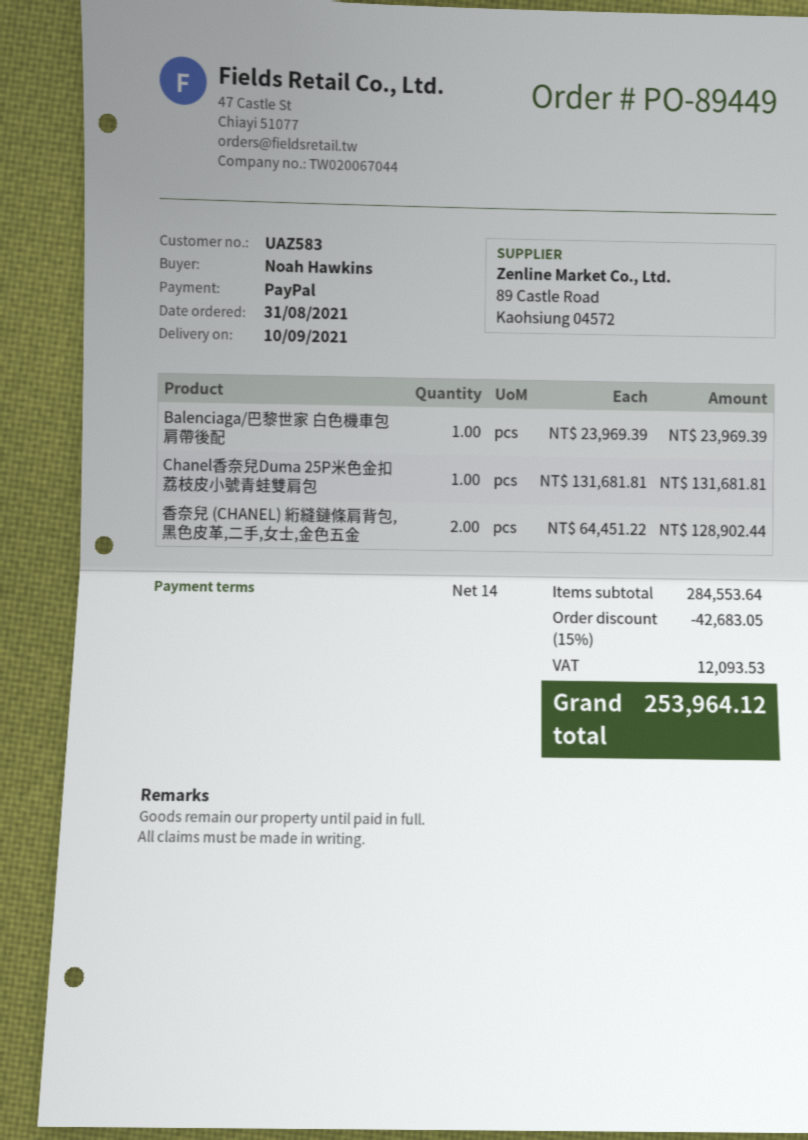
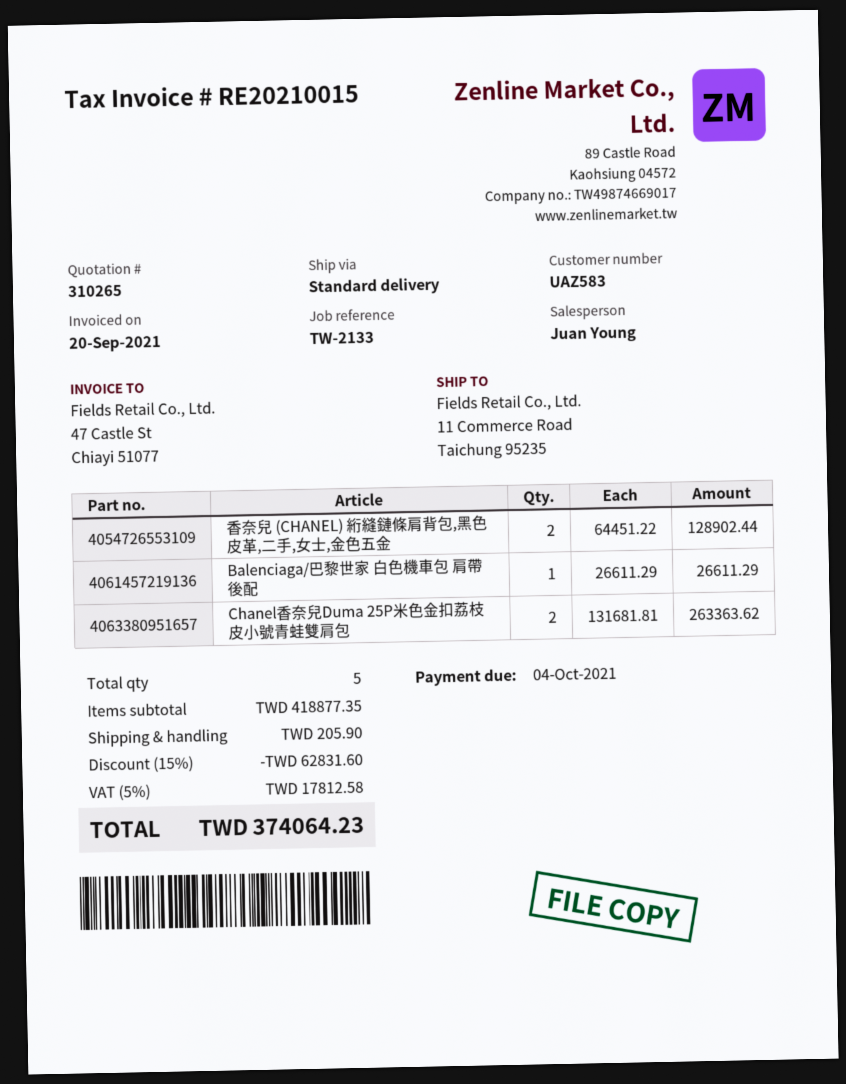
Balenciaga/巴黎世家 白色機車包 肩帶後配: 1 x 23969.39 = 23969.39 -> 1 x 26611.29 = 26611.29
Chanel香奈兒Duma 25P米色金扣荔枝皮小號青蛙雙肩包: 1 x 131681.81 = 131681.81 -> 2 x 131681.81 = 263363.62
subtotal: 284553.64 -> 418877.35
discount: 15% = 42683.05 -> 15% = 62831.60
shipping: none -> 205.90
tax: 12093.53 -> 17812.58
total: 253964.12 -> 374064.23

